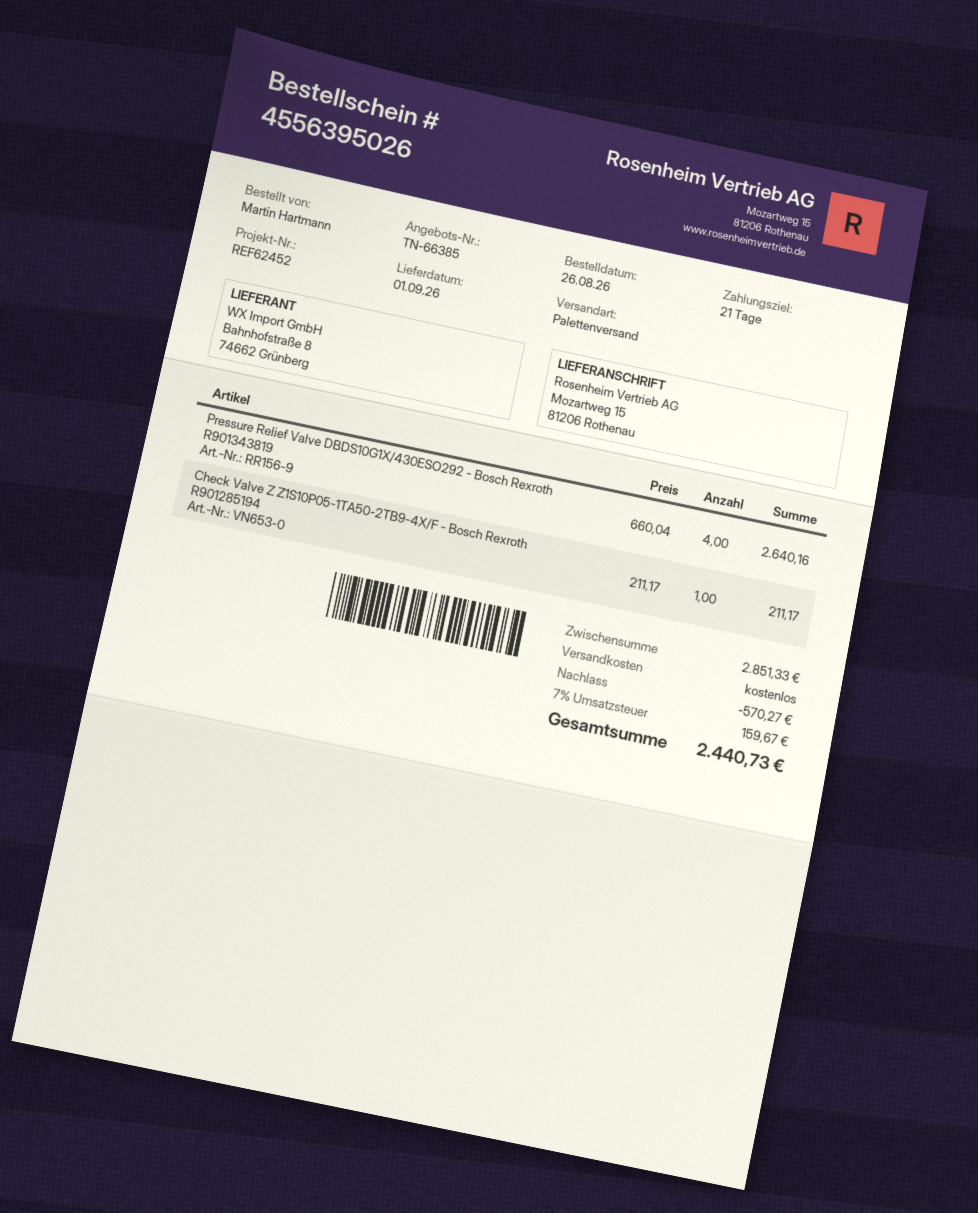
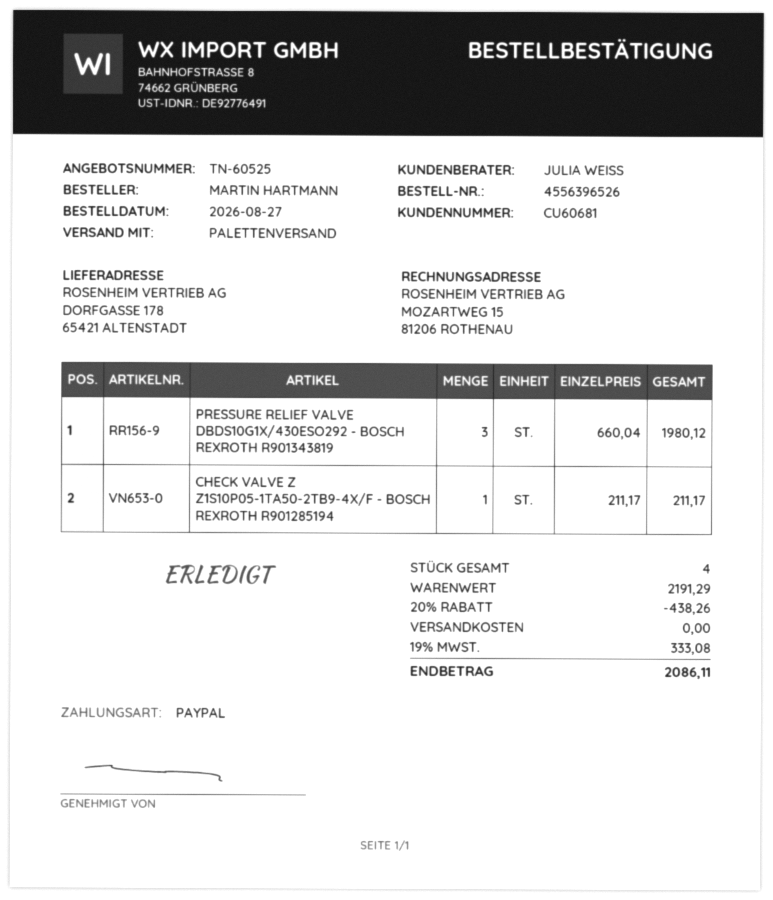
quote number: TN-66385 -> TN-60525
order number: 4556395026 -> 4556396526
order date: 2026-08-26 -> 2026-08-27
ship to: Mozartweg 15, 81206 Rothenau -> DORFGASSE 178, 65421 ALTENSTADT
Pressure Relief Valve DBDS10G1X/430ESO292 - Bosch Rexroth R901343819: 4 x 660.04 = 2640.16 -> 3 x 660.04 = 1980.12
subtotal: 2851.33 -> 2191.29
discount: 570.27 -> 438.26
tax: 7% = 159.67 -> 19% = 333.08
total: 2440.73 -> 2086.11

